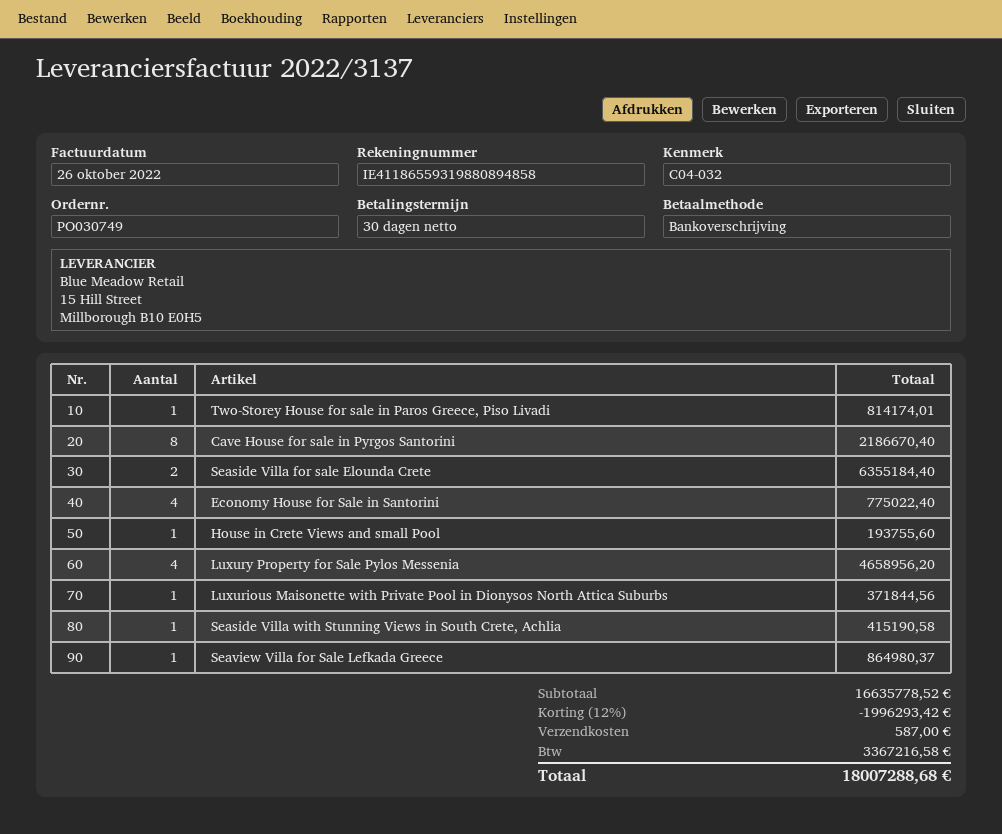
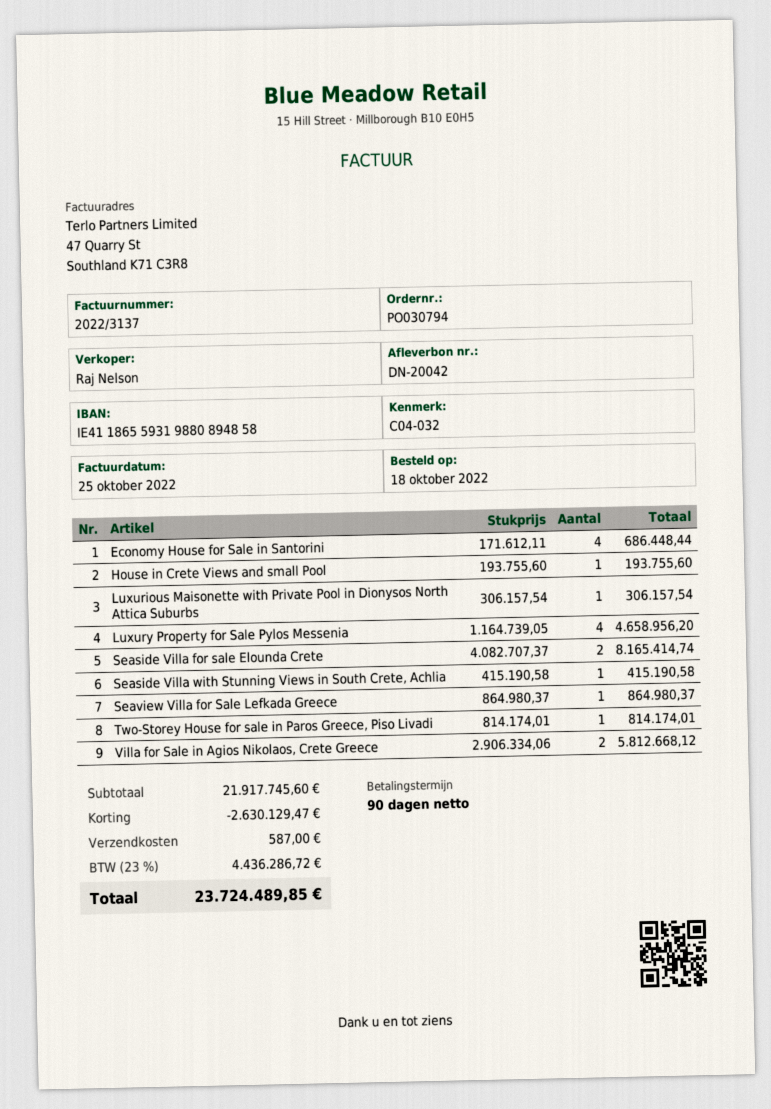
order number: PO030749 -> PO030794
invoice date: 2022-10-26 -> 2022-10-25
payment terms: 30 days -> 90 days
Cave House for sale in Pyrgos Santorini: 8 for 2186670.40 -> none
Seaside Villa for sale Elounda Crete: 2 for 6355184.40 -> 2 for 8165414.74
Economy House for Sale in Santorini: 4 for 775022.40 -> 4 for 686448.44
Luxurious Maisonette with Private Pool in Dionysos North Attica Suburbs: 1 for 371844.56 -> 1 for 306157.54
Villa for Sale in Agios Nikolaos, Crete Greece: none -> 2 for 5812668.12
subtotal: 16635778.52 -> 21917745.60
discount: 1996293.42 -> 2630129.47
tax: 3367216.58 -> 4436286.72
total: 18007288.68 -> 23724489.85

